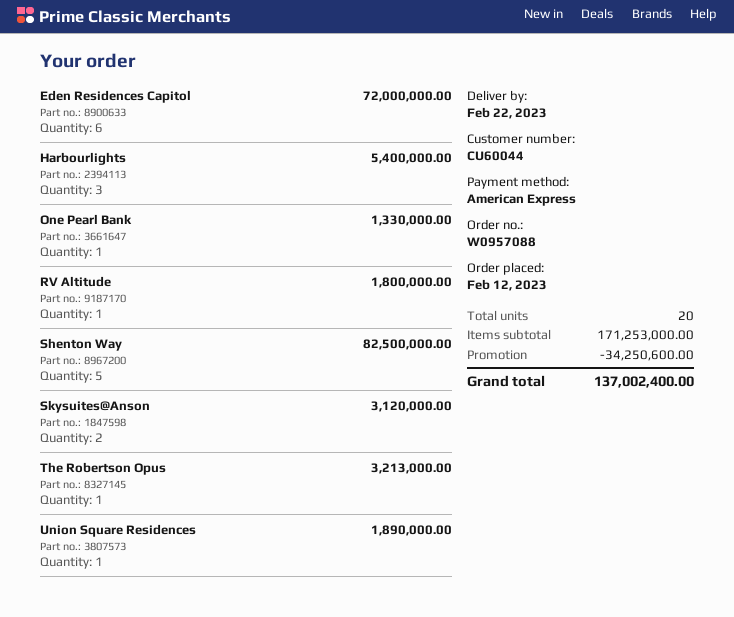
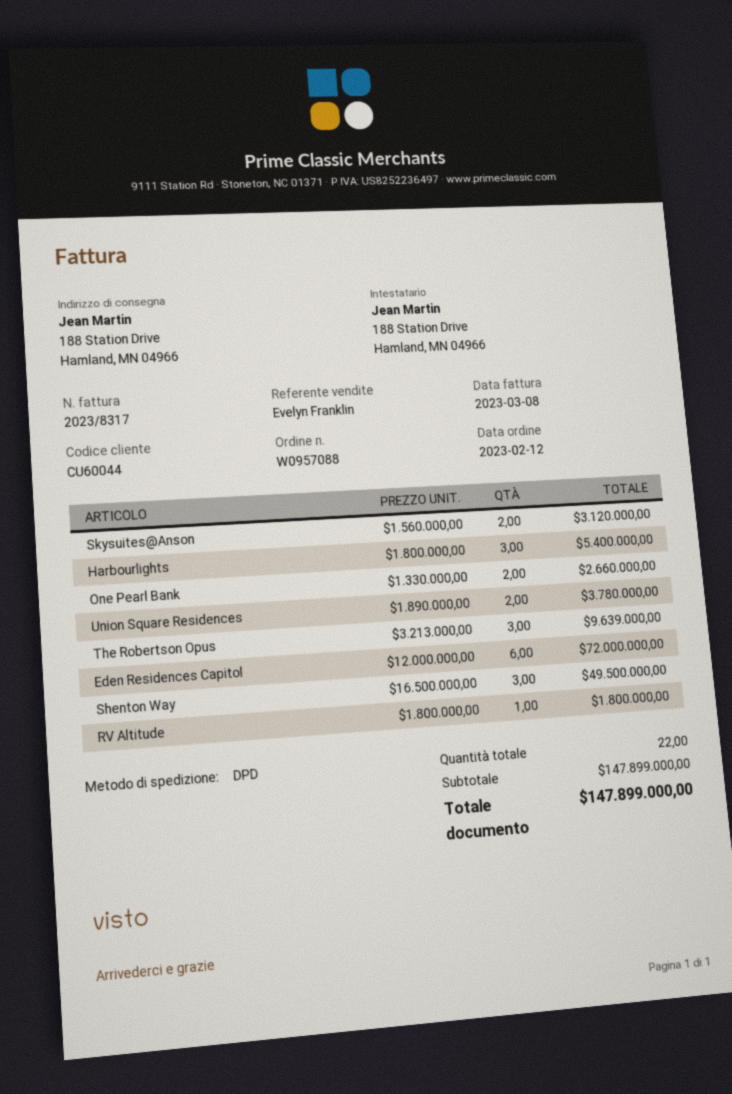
One Pearl Bank: 1 for 1330000.00 -> 2 for 2660000.00
Shenton Way: 5 for 82500000.00 -> 3 for 49500000.00
The Robertson Opus: 1 for 3213000.00 -> 3 for 9639000.00
Union Square Residences: 1 for 1890000.00 -> 2 for 3780000.00
total quantity: 20 -> 22
subtotal: 171253000.00 -> 147899000.00
discount: 34250600.00 -> none
total: 137002400.00 -> 147899000.00

